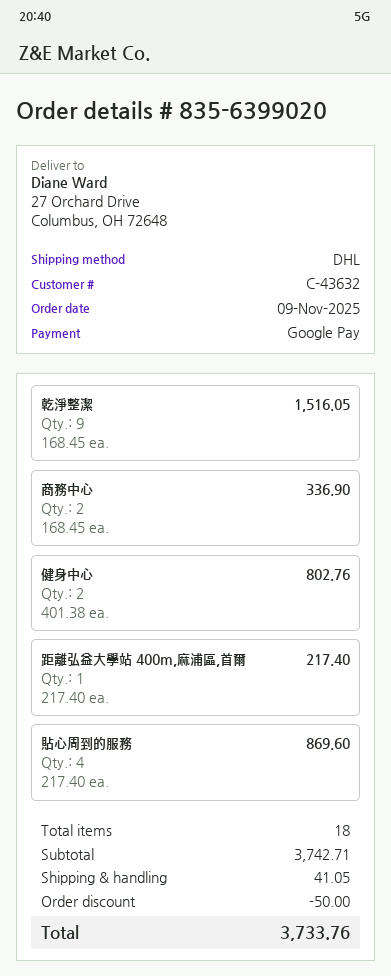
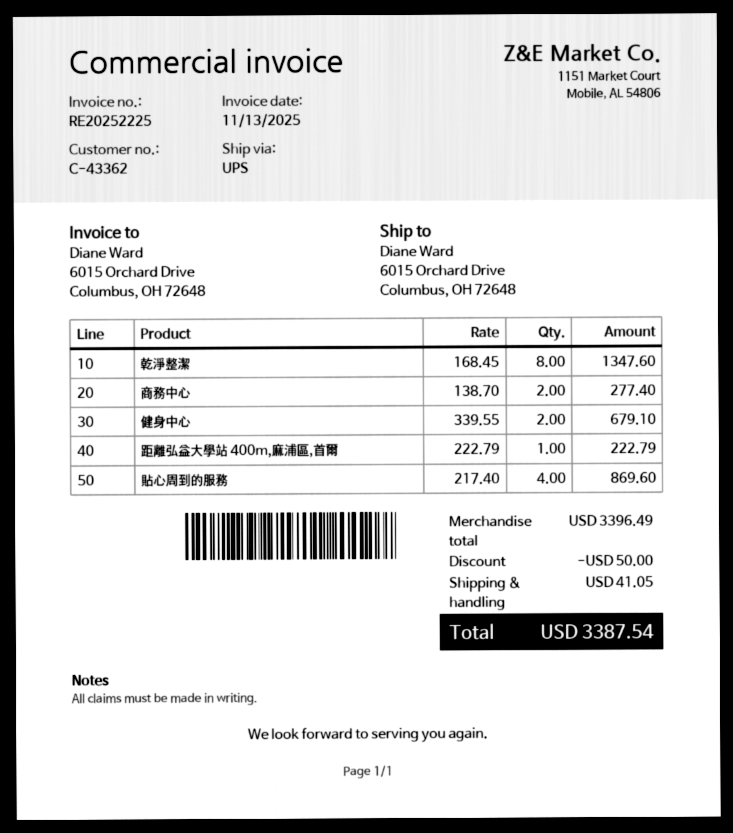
customer number: C-43632 -> C-43362
shipping method: DHL -> UPS
ship to: 27 Orchard Drive, Columbus, OH 72648 -> 6015 Orchard Drive, Columbus, OH 72648
乾淨整潔: 9 x 168.45 = 1516.05 -> 8 x 168.45 = 1347.60
商務中心: 2 x 168.45 = 336.90 -> 2 x 138.70 = 277.40
健身中心: 2 x 401.38 = 802.76 -> 2 x 339.55 = 679.10
距離弘益大學站 400m,麻浦區,首爾: 1 x 217.40 = 217.40 -> 1 x 222.79 = 222.79
subtotal: 3742.71 -> 3396.49
total: 3733.76 -> 3387.54

